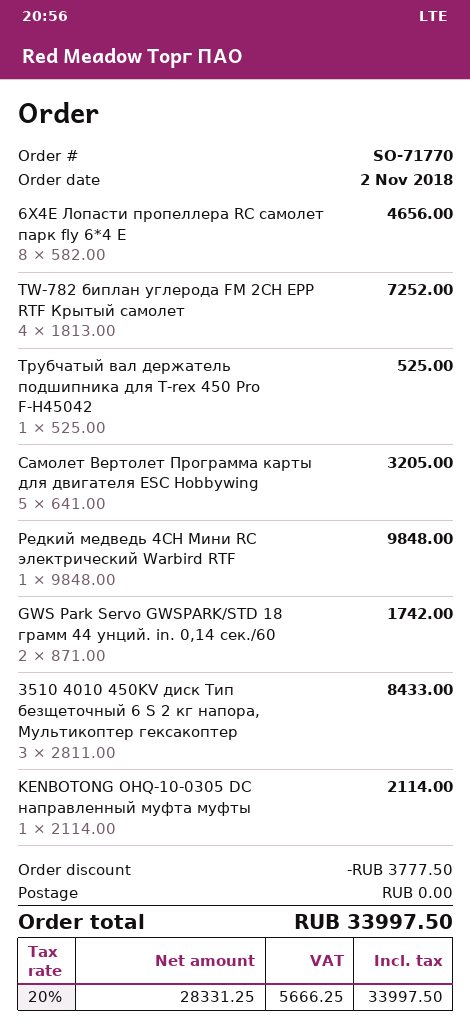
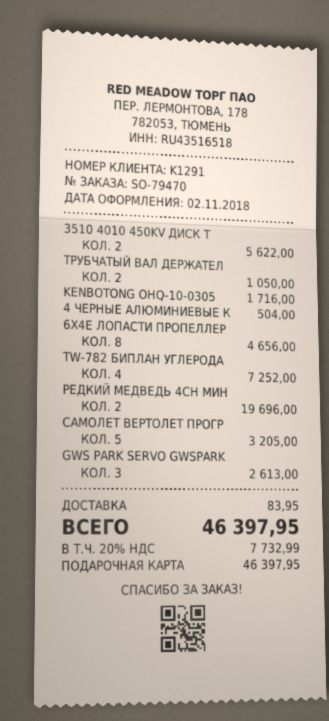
order number: SO-71770 -> SO-79470
Трубчатый вал держатель подшипника для T-rex 450 Pro F-H45042: 1 for 525.00 -> 2 for 1050.00
Редкий медведь 4CH Мини RC электрический Warbird RTF: 1 for 9848.00 -> 2 for 19696.00
GWS Park Servo GWSPARK/STD 18 грамм 44 унций. in. 0,14 сек./60: 2 for 1742.00 -> 3 for 2613.00
3510 4010 450KV диск Тип безщеточный 6 S 2 кг напора, Мультикоптер гексакоптер: 3 for 8433.00 -> 2 for 5622.00
KENBOTONG OHQ-10-0305 DC направленный муфта муфты: 1 for 2114.00 -> 1 for 1716.00
4 ЧЕРНЫЕ АЛЮМИНИЕВЫЕ К: none -> 1 for 504.00
discount: 3777.50 -> none
shipping: 0.00 -> 83.95
tax: 20% = 5666.25 -> 20% = 7732.99
total: 33997.50 -> 46397.95

